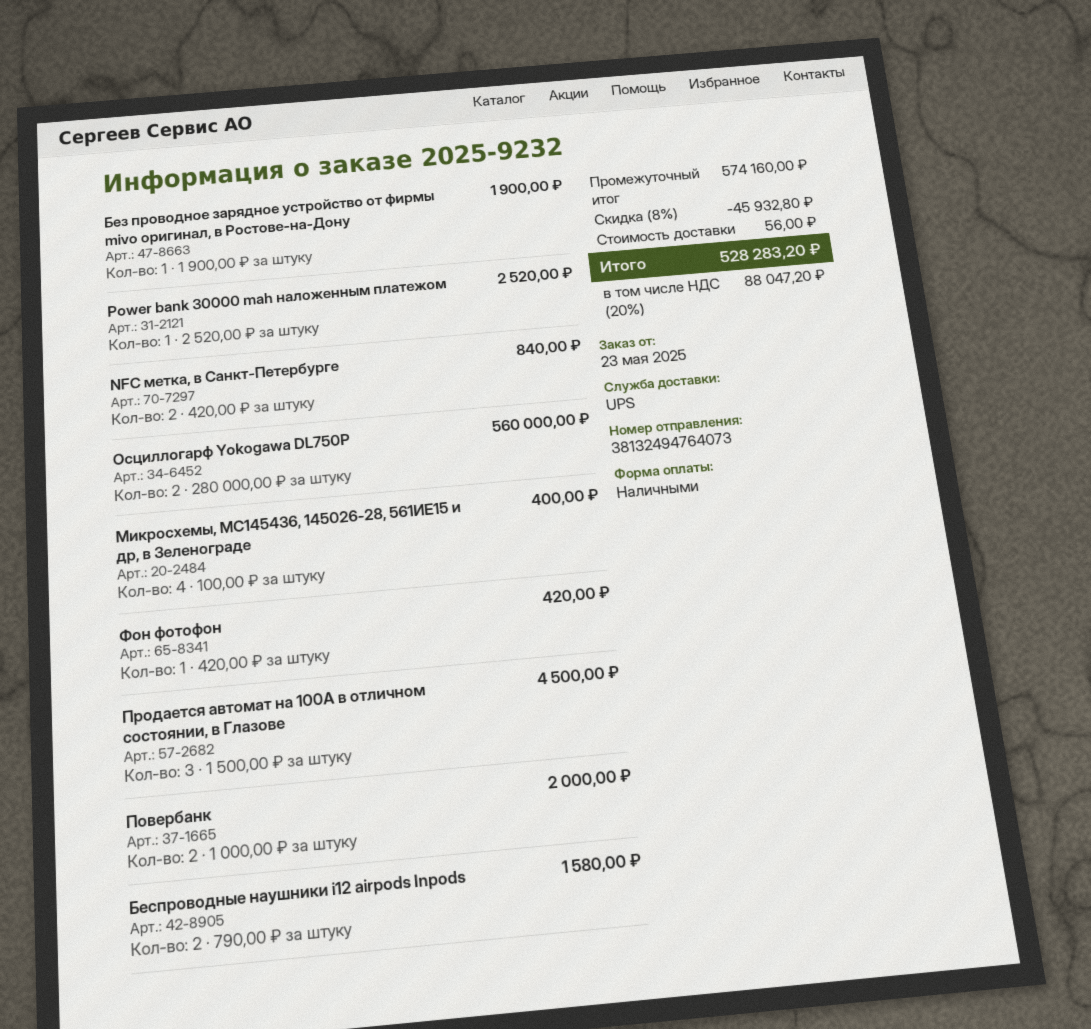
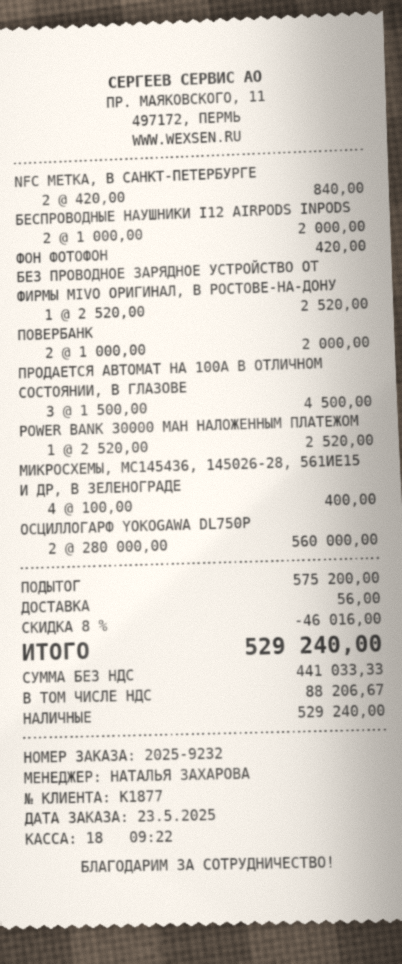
Без проводное зарядное устройство от фирмы mivo оригинал, в Ростове-на-Дону: 1 x 1900.00 = 1900.00 -> 1 x 2520.00 = 2520.00
Беспроводные наушники i12 airpods Inpods: 2 x 790.00 = 1580.00 -> 2 x 1000.00 = 2000.00
subtotal: 574160.00 -> 575200.00
discount: 8% = 45932.80 -> 8% = 46016.00
tax: 88047.20 -> 88206.67
total: 528283.20 -> 529240.00

